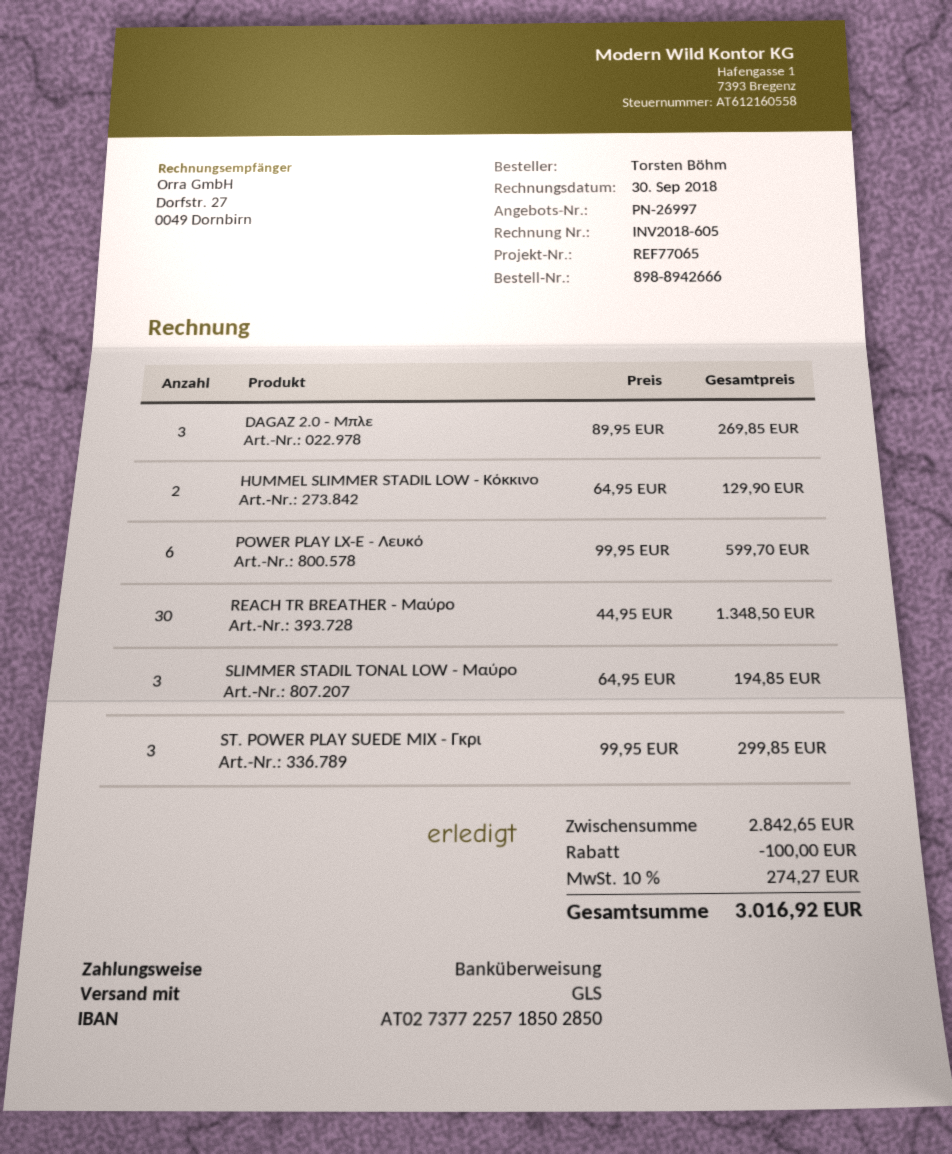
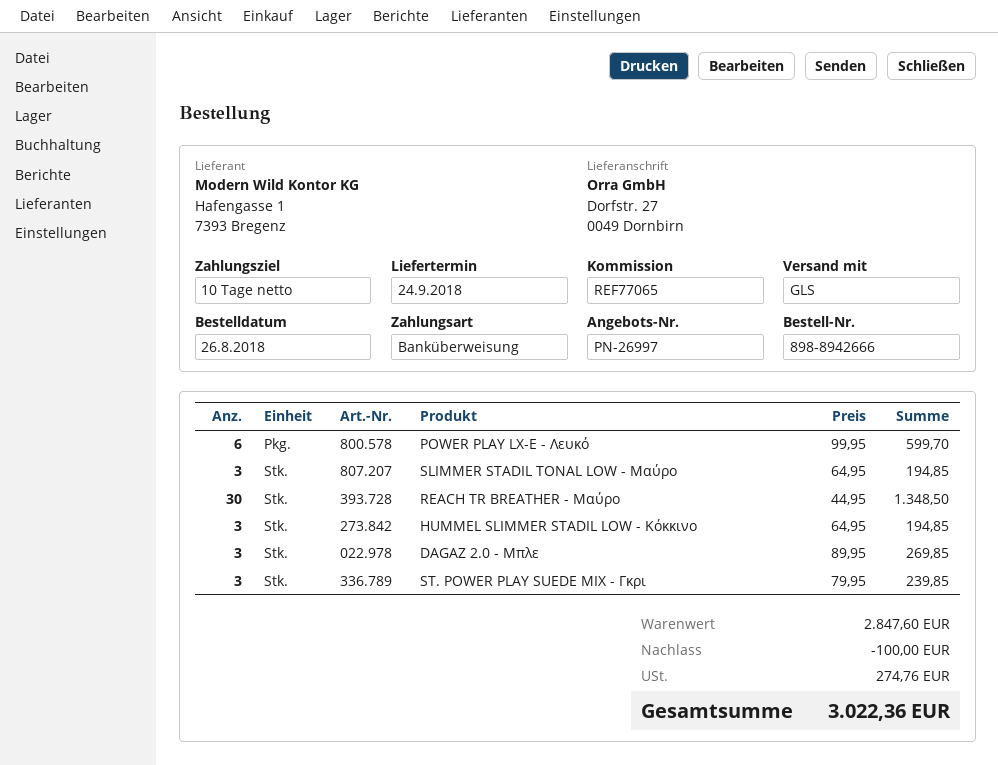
HUMMEL SLIMMER STADIL LOW - Κόκκινο: 2 x 64.95 = 129.90 -> 3 x 64.95 = 194.85
ST. POWER PLAY SUEDE MIX - Γκρι: 3 x 99.95 = 299.85 -> 3 x 79.95 = 239.85
subtotal: 2842.65 -> 2847.60
tax: 274.27 -> 274.76
total: 3016.92 -> 3022.36

